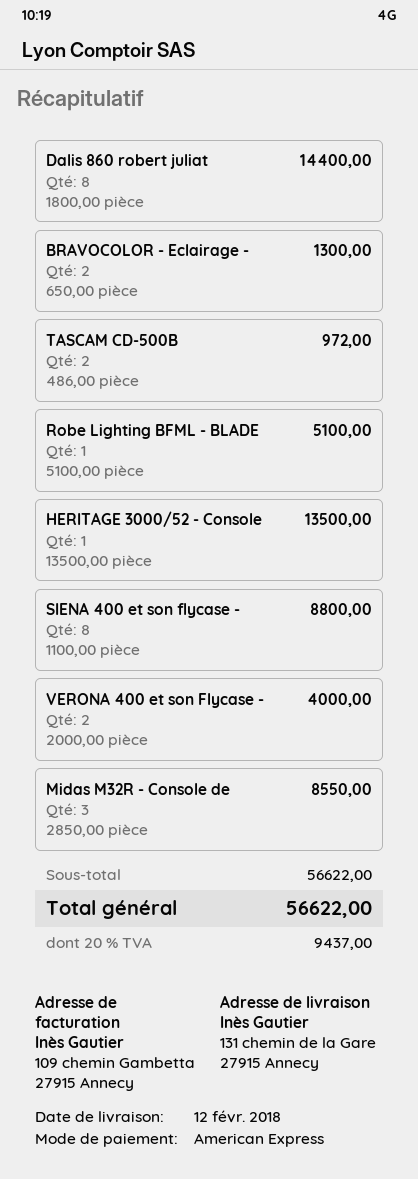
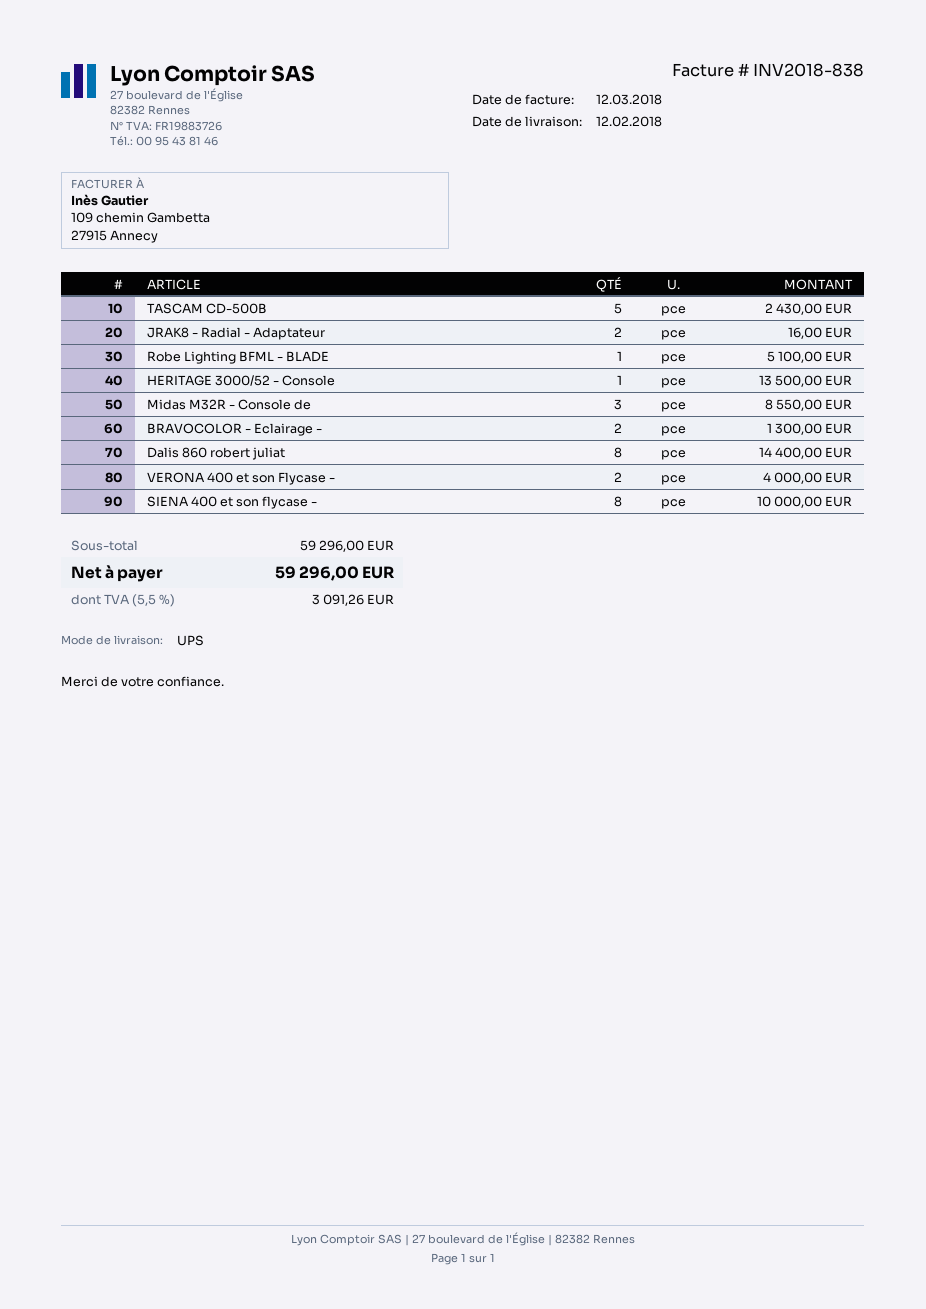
TASCAM CD-500B: 2 for 972.00 -> 5 for 2430.00
SIENA 400 et son flycase -: 8 for 8800.00 -> 8 for 10000.00
JRAK8 - Radial - Adaptateur: none -> 2 for 16.00
subtotal: 56622.00 -> 59296.00
tax: 20% = 9437.00 -> 5.5% = 3091.26
total: 56622.00 -> 59296.00

